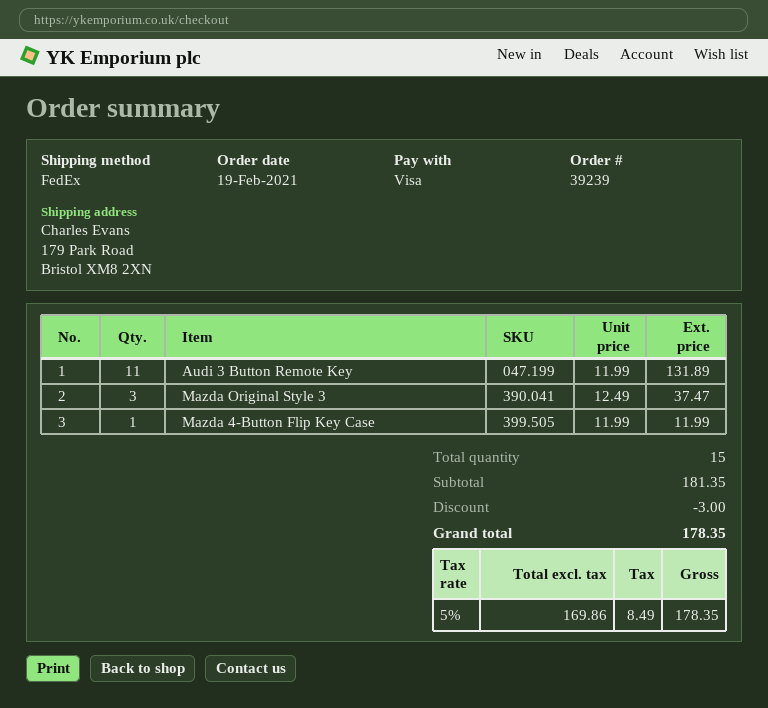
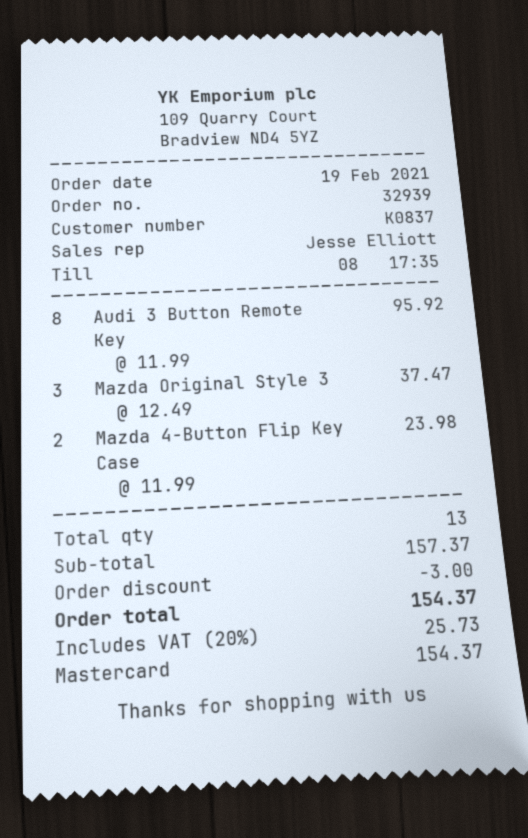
order number: 39239 -> 32939
payment method: Visa -> Mastercard
Audi 3 Button Remote Key: 11 x 11.99 = 131.89 -> 8 x 11.99 = 95.92
Mazda 4-Button Flip Key Case: 1 x 11.99 = 11.99 -> 2 x 11.99 = 23.98
total quantity: 15 -> 13
subtotal: 181.35 -> 157.37
tax: 5% = 8.49 -> 20% = 25.73
total: 178.35 -> 154.37

